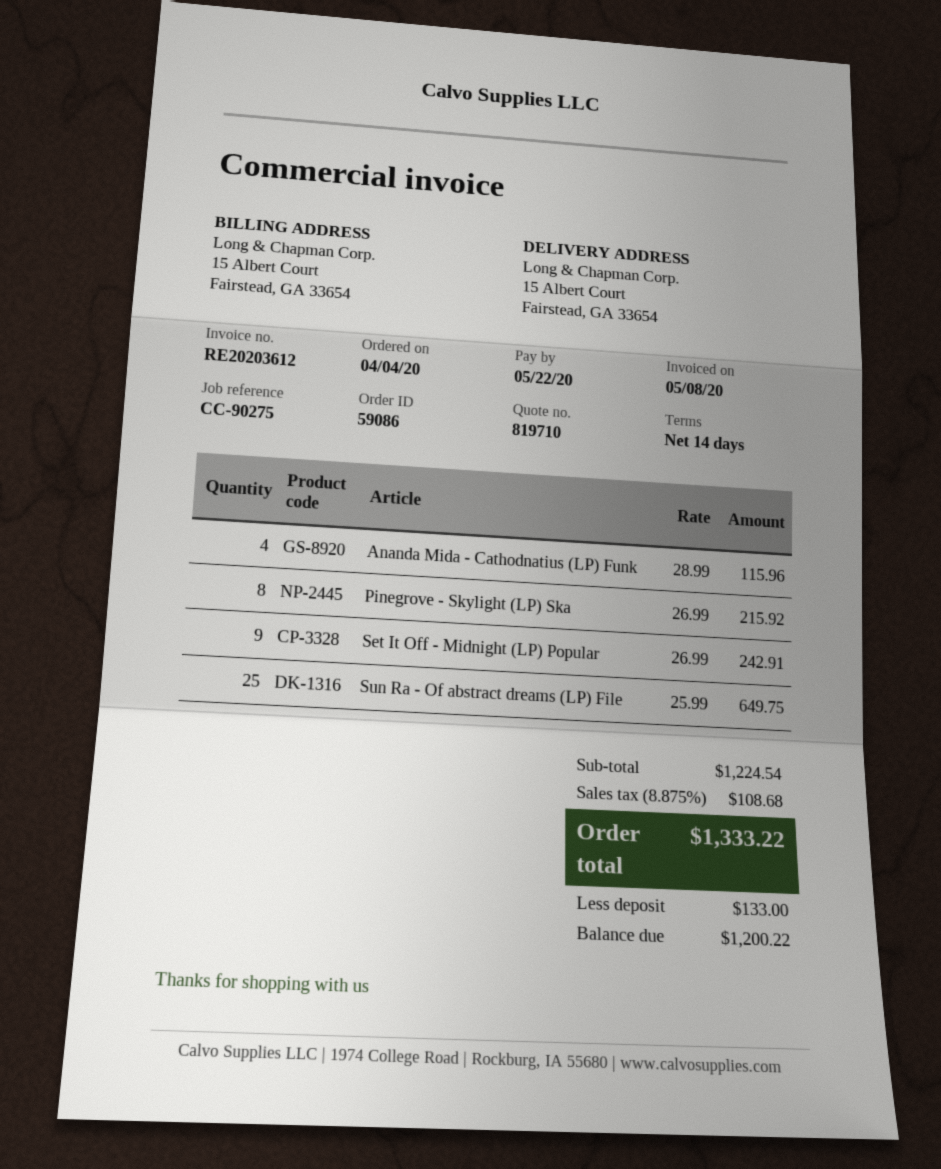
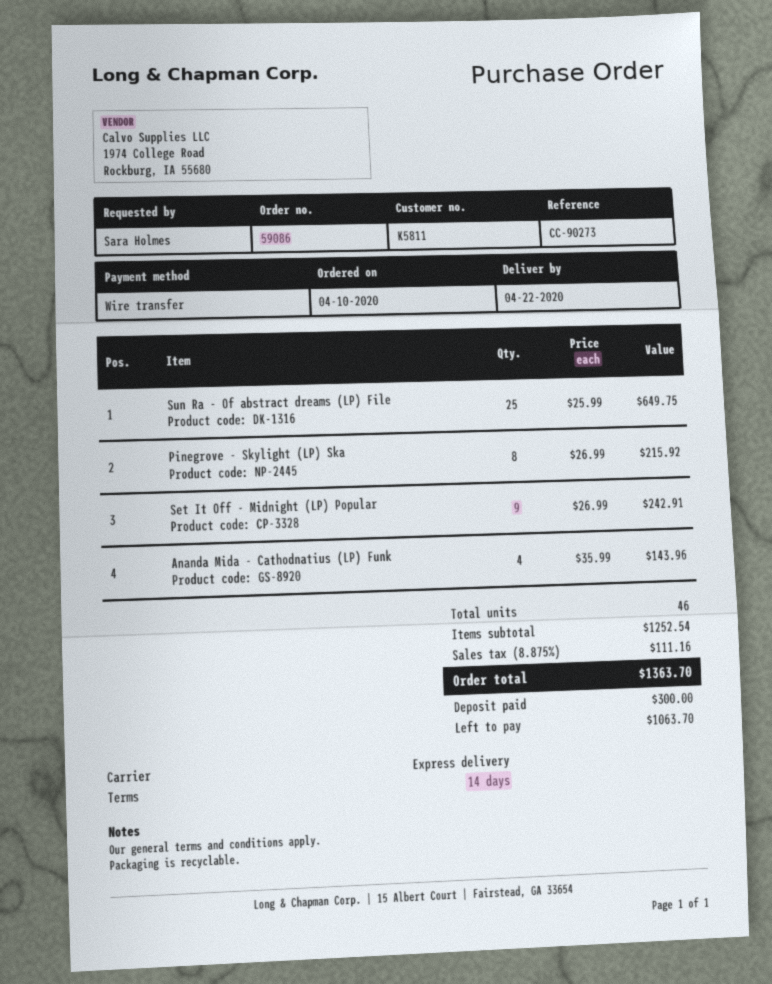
order date: 2020-04-04 -> 2020-04-10
reference: CC-90275 -> CC-90273
Ananda Mida - Cathodnatius (LP) Funk: 4 x 28.99 = 115.96 -> 4 x 35.99 = 143.96
subtotal: 1224.54 -> 1252.54
tax: 8.875% = 108.68 -> 8.875% = 111.16
total: 1333.22 -> 1363.70
deposit: 133.00 -> 300.00
balance: 1200.22 -> 1063.70

